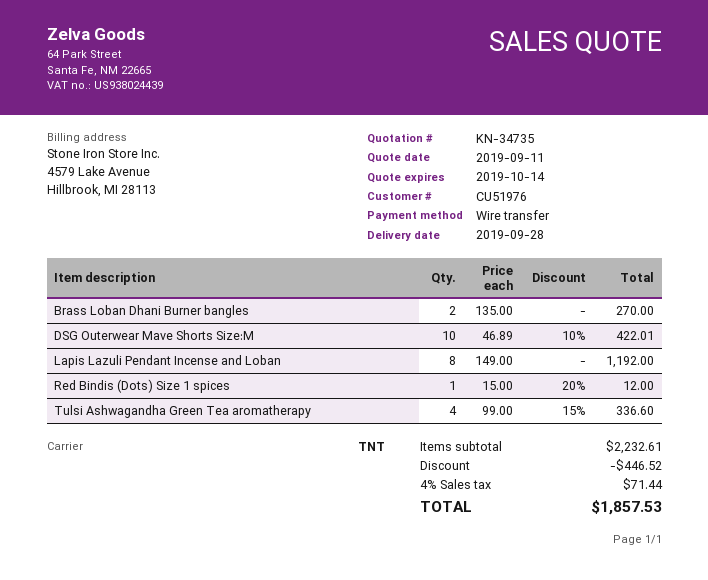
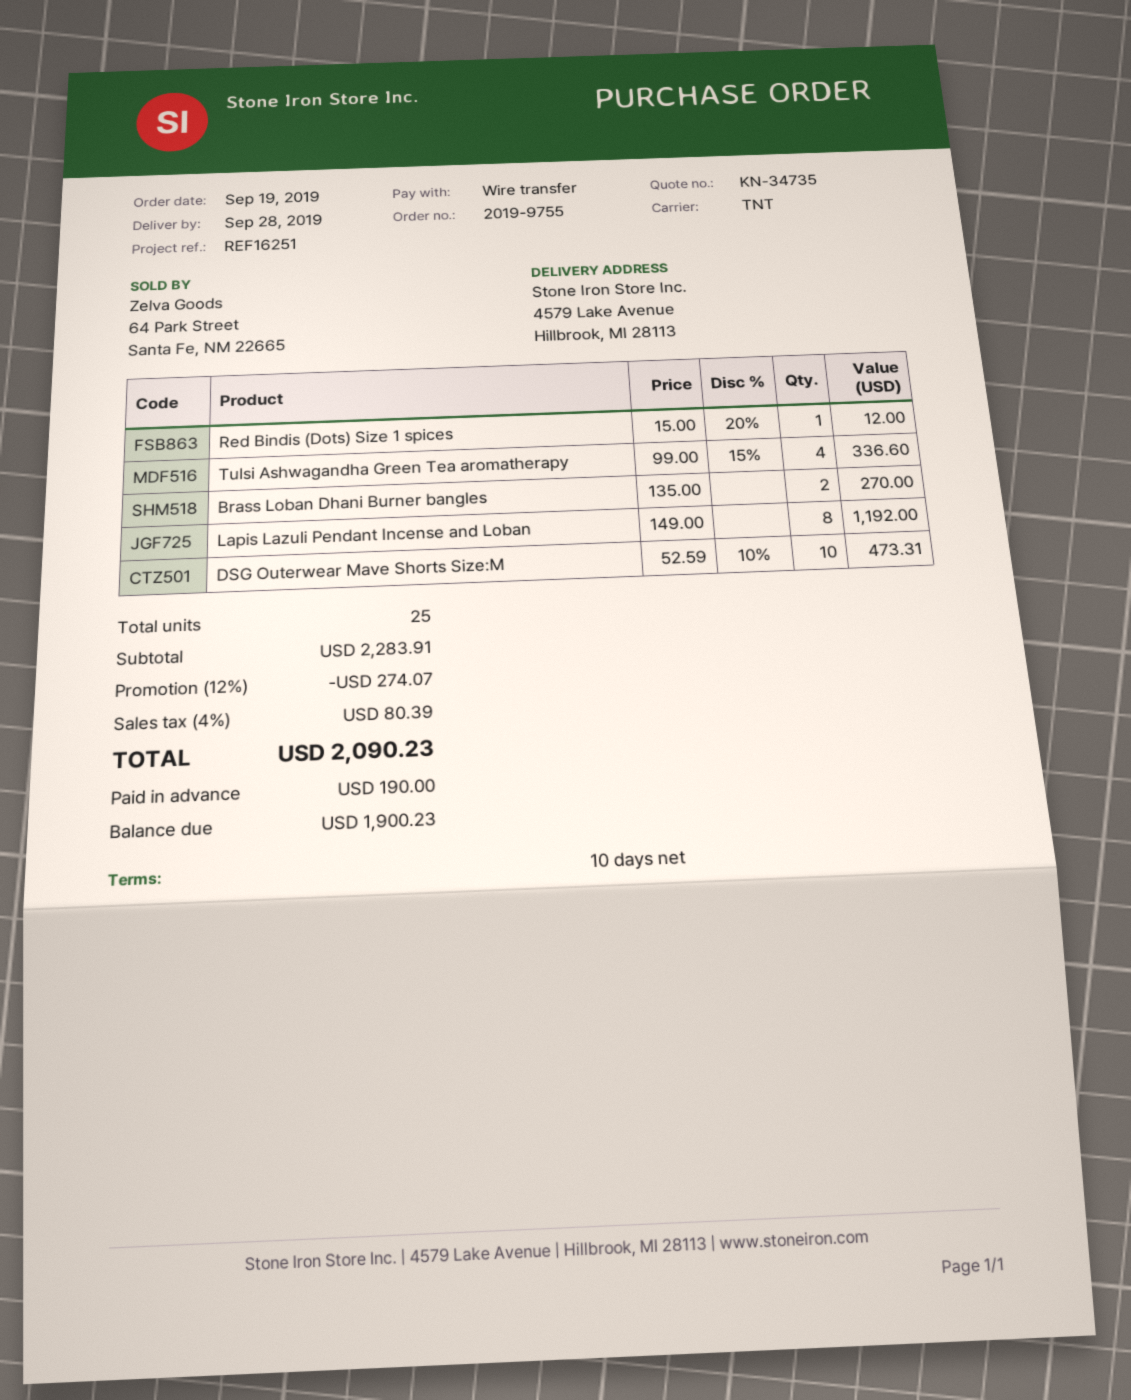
DSG Outerwear Mave Shorts Size:M: 10 x 46.89 - 10% = 422.01 -> 10 x 52.59 - 10% = 473.31
subtotal: 2232.61 -> 2283.91
discount: 446.52 -> 274.07
tax: 4% = 71.44 -> 4% = 80.39
total: 1857.53 -> 2090.23

